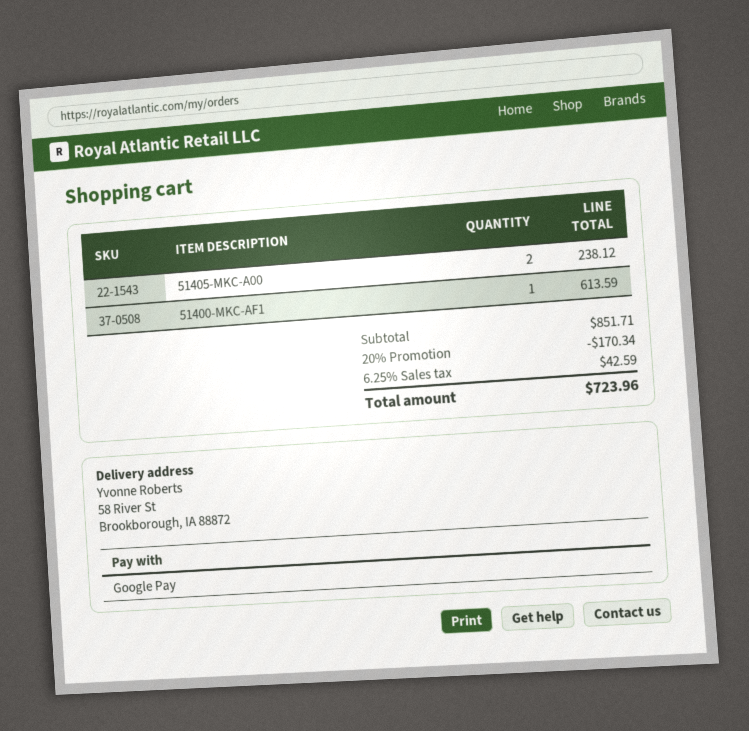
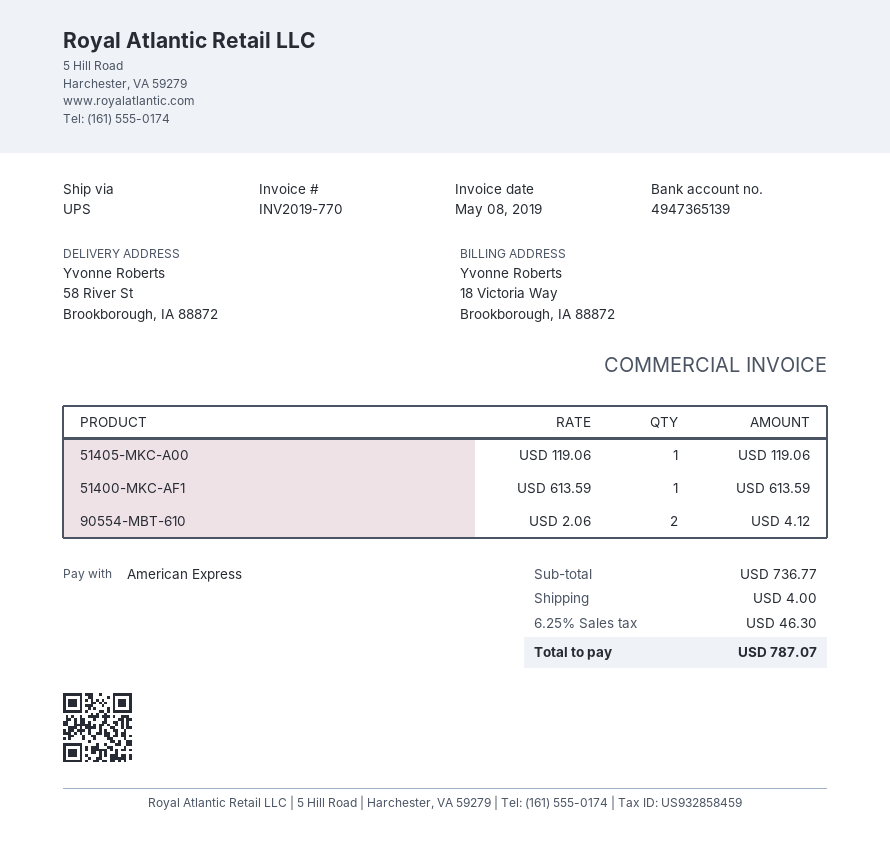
payment method: Google Pay -> American Express
51405-MKC-A00: 2 for 238.12 -> 1 for 119.06
90554-MBT-610: none -> 2 for 4.12
subtotal: 851.71 -> 736.77
discount: 20% = 170.34 -> none
shipping: none -> 4.00
tax: 6.25% = 42.59 -> 6.25% = 46.30
total: 723.96 -> 787.07

